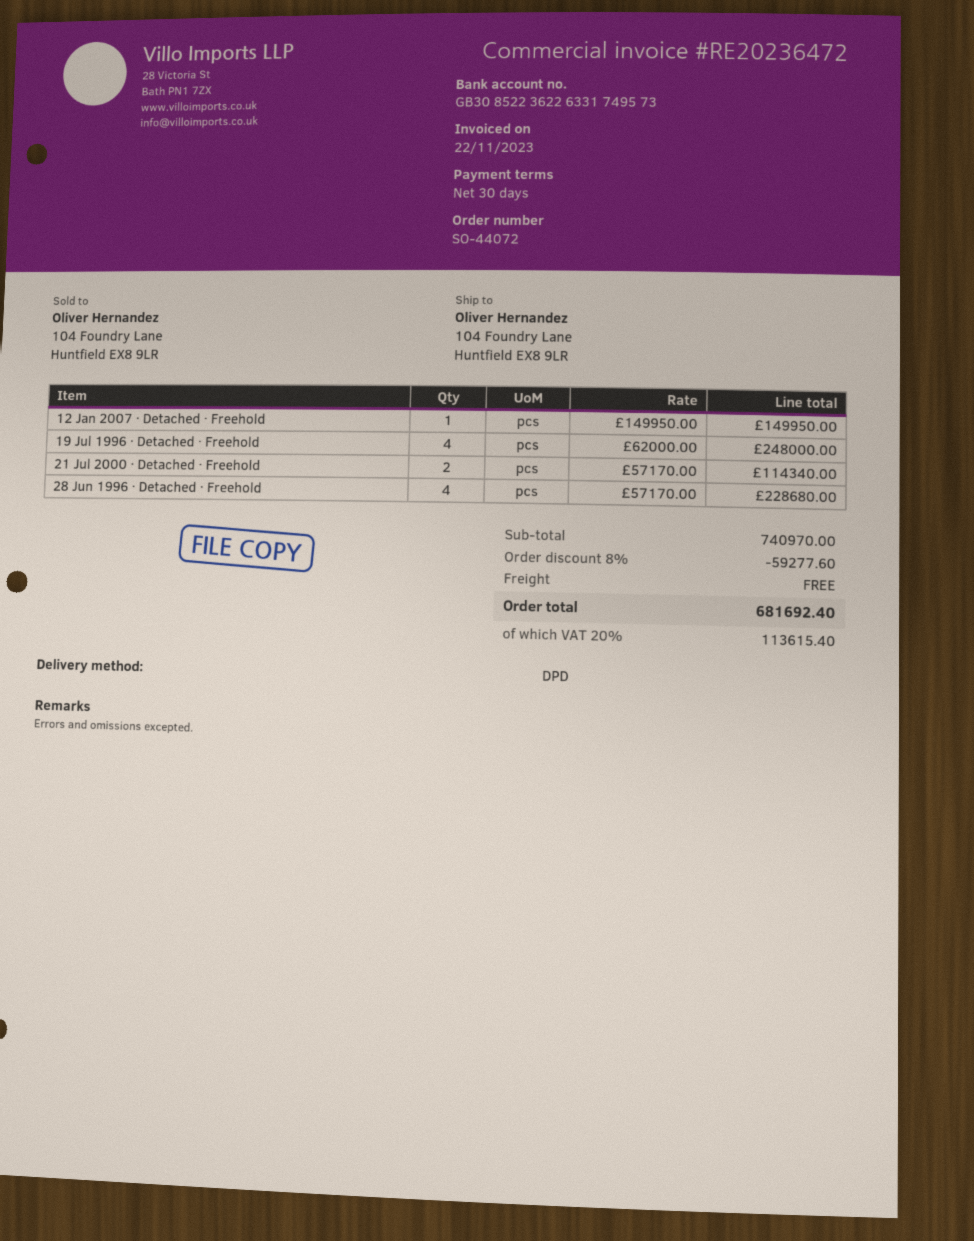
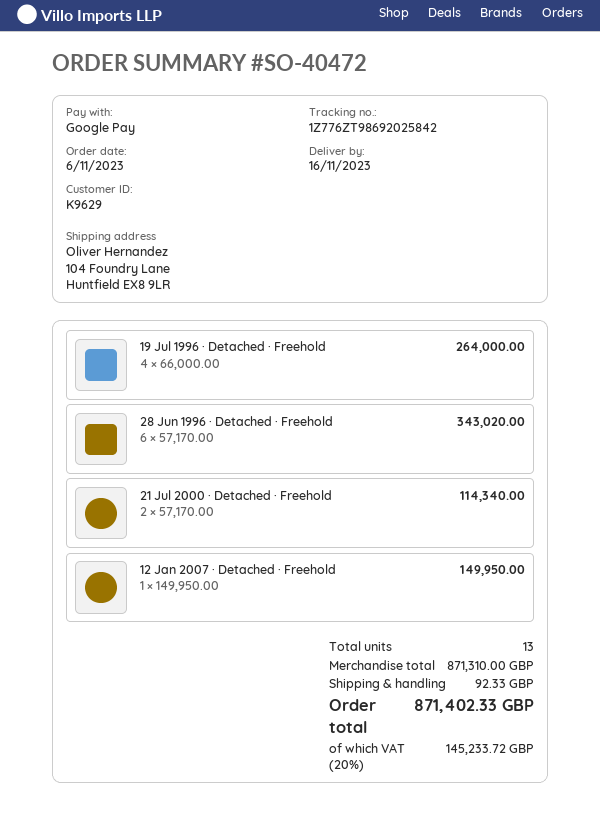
order number: SO-44072 -> SO-40472
19 Jul 1996 · Detached · Freehold: 4 x 62000.00 = 248000.00 -> 4 x 66000.00 = 264000.00
28 Jun 1996 · Detached · Freehold: 4 x 57170.00 = 228680.00 -> 6 x 57170.00 = 343020.00
subtotal: 740970.00 -> 871310.00
discount: 8% = 59277.60 -> none
shipping: 0.00 -> 92.33
tax: 20% = 113615.40 -> 20% = 145233.72
total: 681692.40 -> 871402.33

